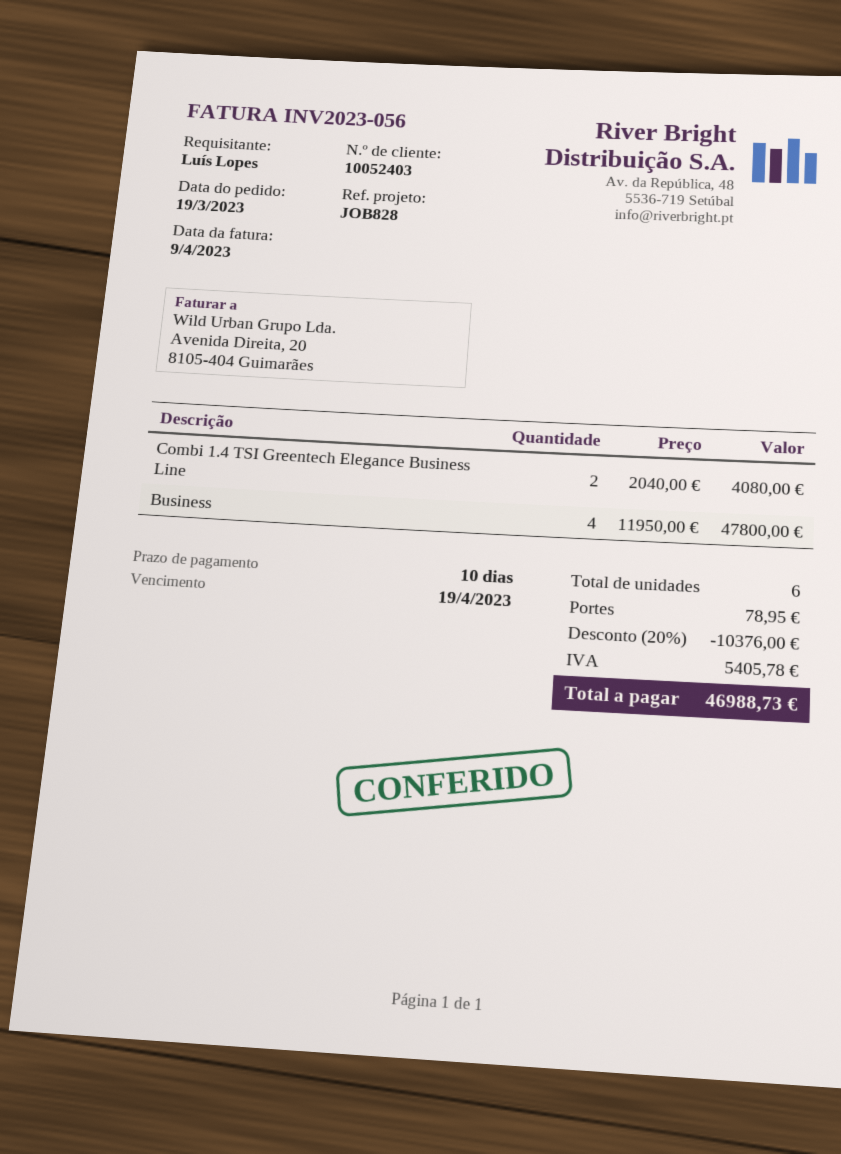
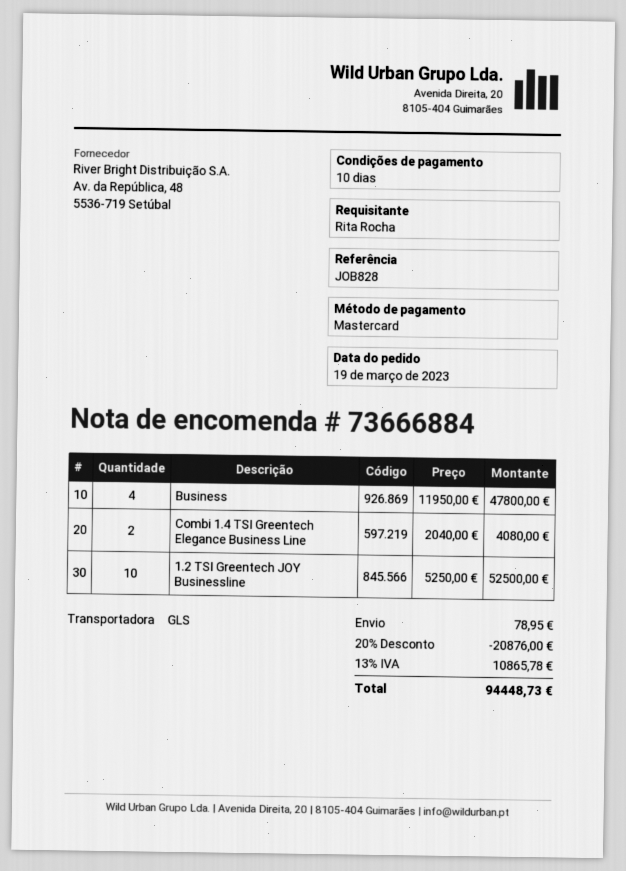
ordered by: Luís Lopes -> Rita Rocha
1.2 TSI Greentech JOY Businessline: none -> 10 x 5250.00 = 52500.00
discount: 20% = 10376.00 -> 20% = 20876.00
tax: 5405.78 -> 10865.78
total: 46988.73 -> 94448.73

